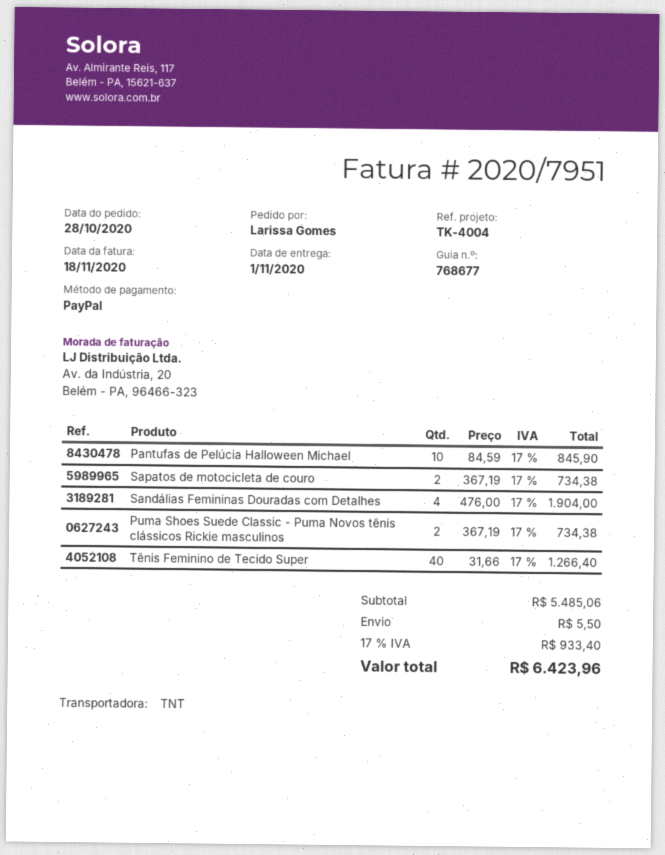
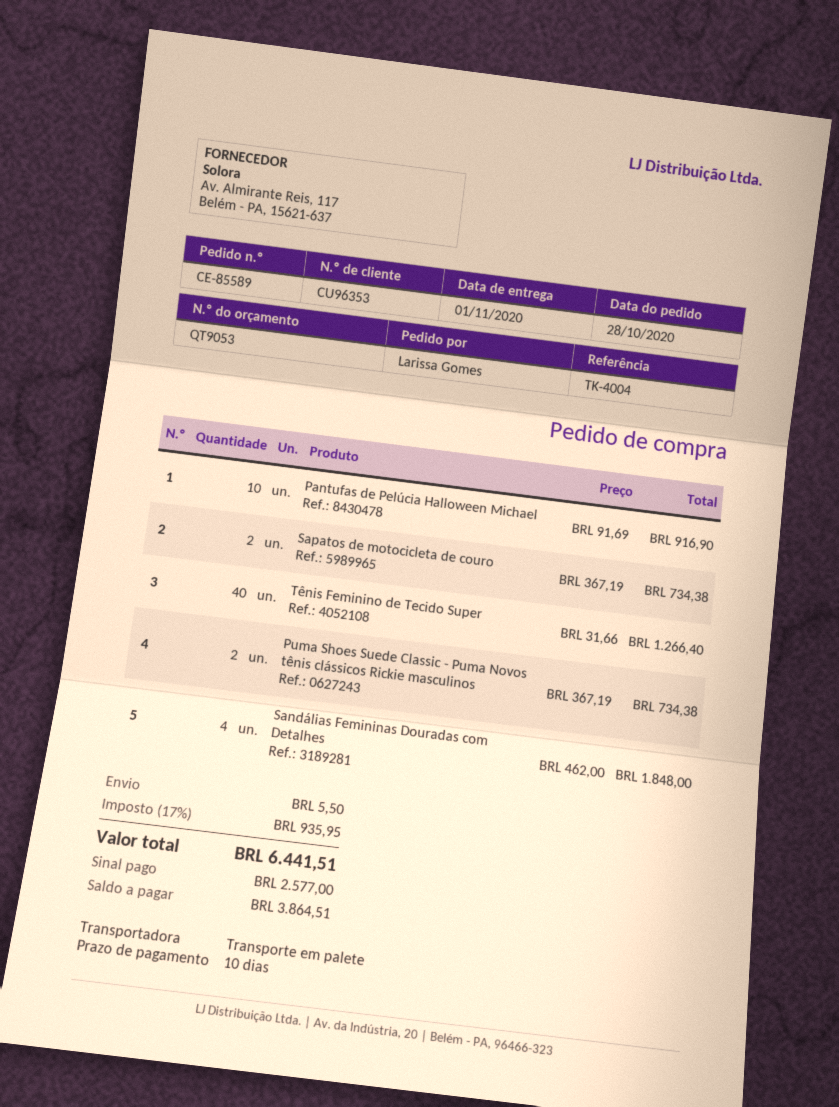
shipping method: TNT -> pallet freight
Pantufas de Pelúcia Halloween Michael: 10 x 84.59 = 845.90 -> 10 x 91.69 = 916.90
Sandálias Femininas Douradas com Detalhes: 4 x 476.00 = 1904.00 -> 4 x 462.00 = 1848.00
tax: 17% = 933.40 -> 17% = 935.95
total: 6423.96 -> 6441.51

